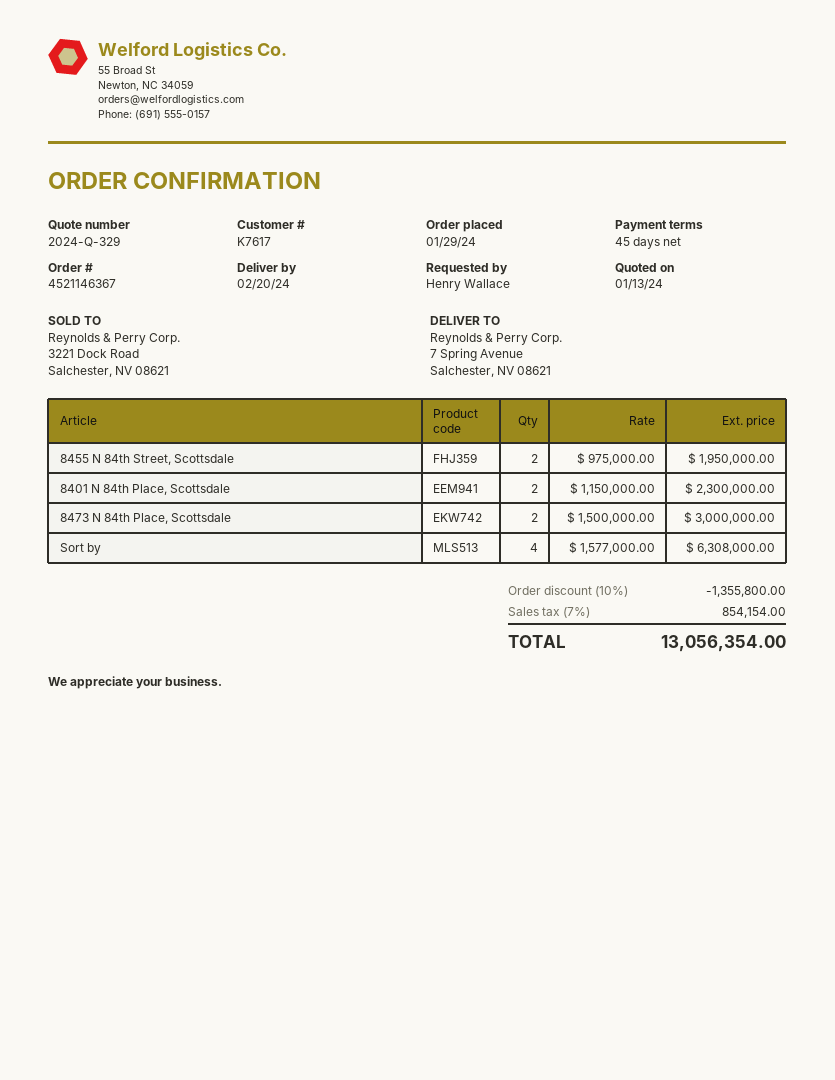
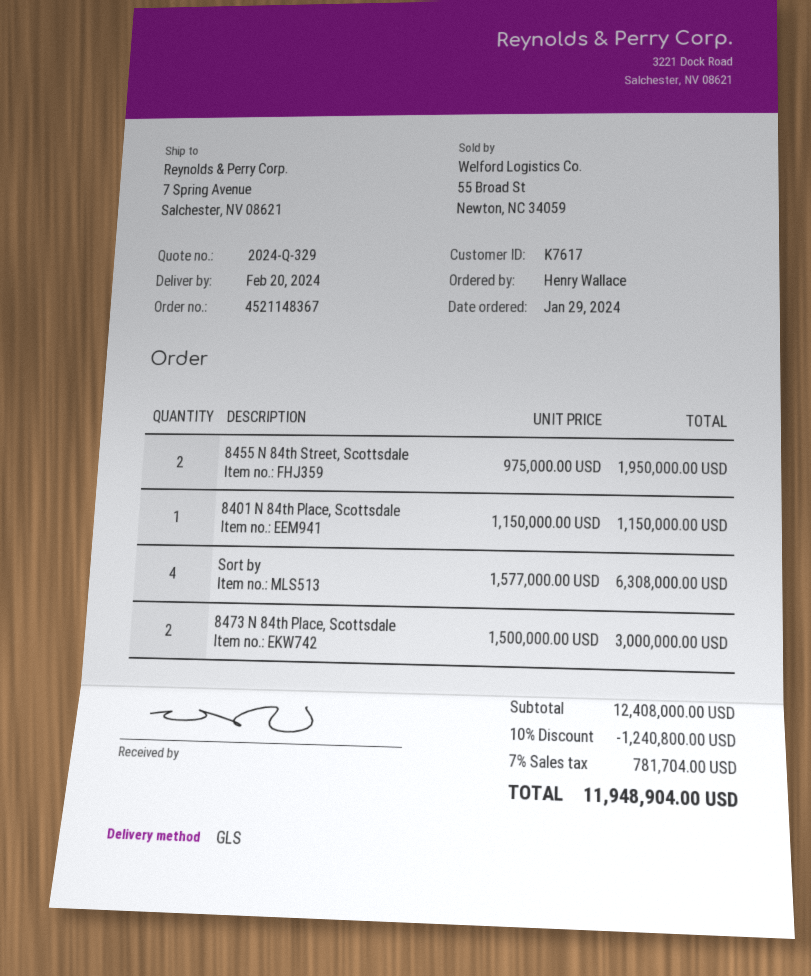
order number: 4521146367 -> 4521148367
8401 N 84th Place, Scottsdale: 2 x 1150000.00 = 2300000.00 -> 1 x 1150000.00 = 1150000.00
discount: 10% = 1355800.00 -> 10% = 1240800.00
tax: 7% = 854154.00 -> 7% = 781704.00
total: 13056354.00 -> 11948904.00

